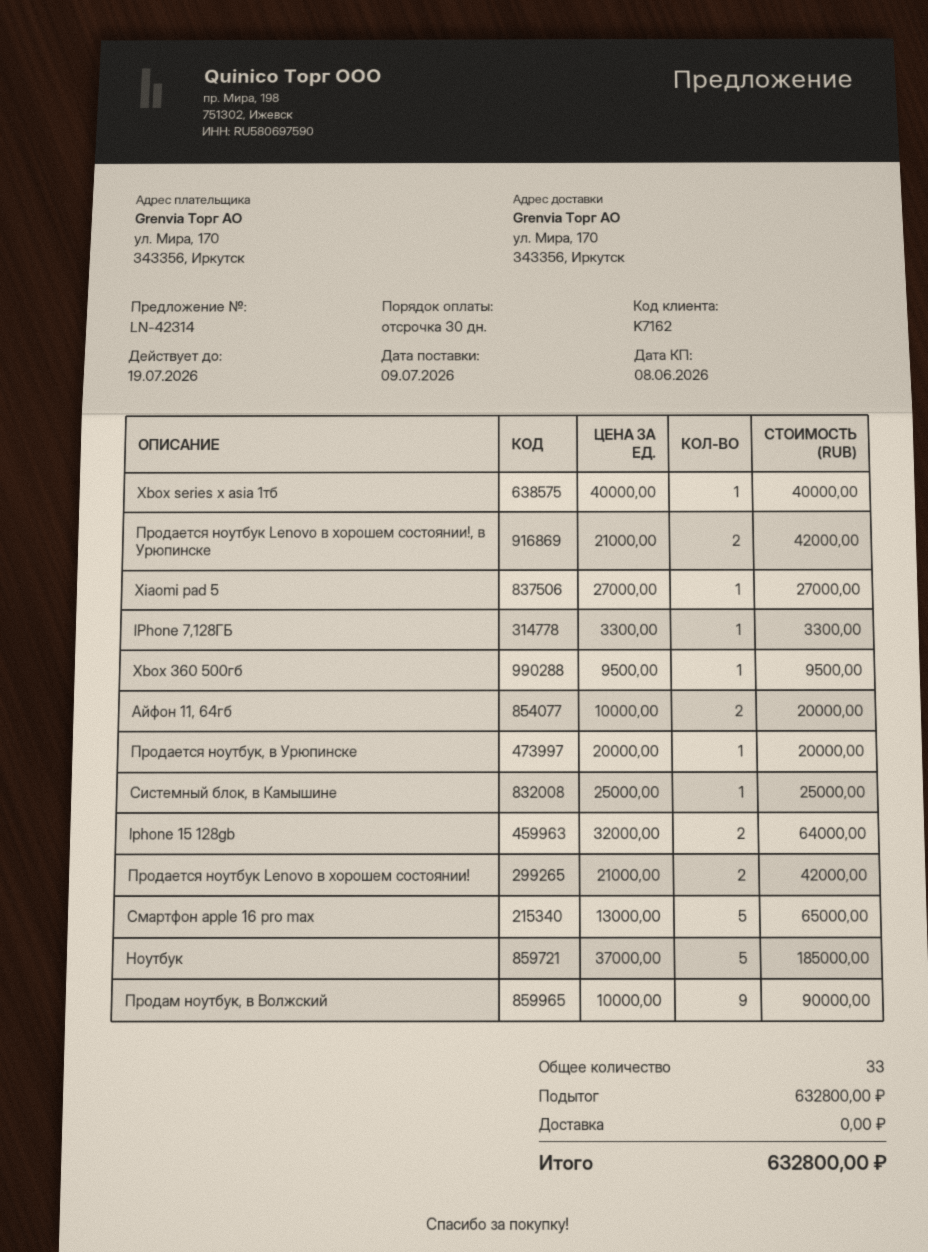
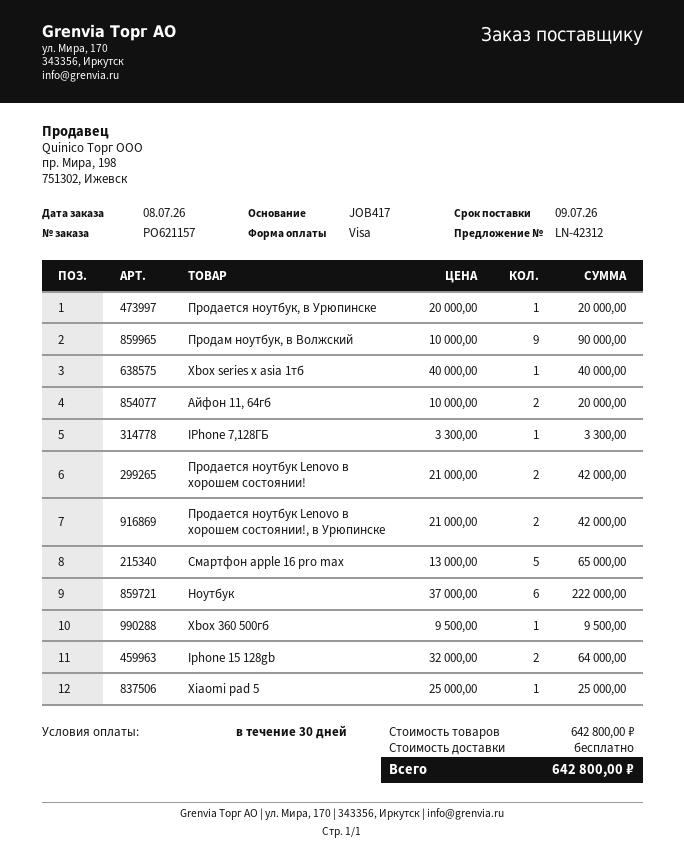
quote number: LN-42314 -> LN-42312
Xiaomi pad 5: 1 x 27000.00 = 27000.00 -> 1 x 25000.00 = 25000.00
Системный блок, в Камышине: 1 x 25000.00 = 25000.00 -> none
Ноутбук: 5 x 37000.00 = 185000.00 -> 6 x 37000.00 = 222000.00
subtotal: 632800.00 -> 642800.00
total: 632800.00 -> 642800.00

